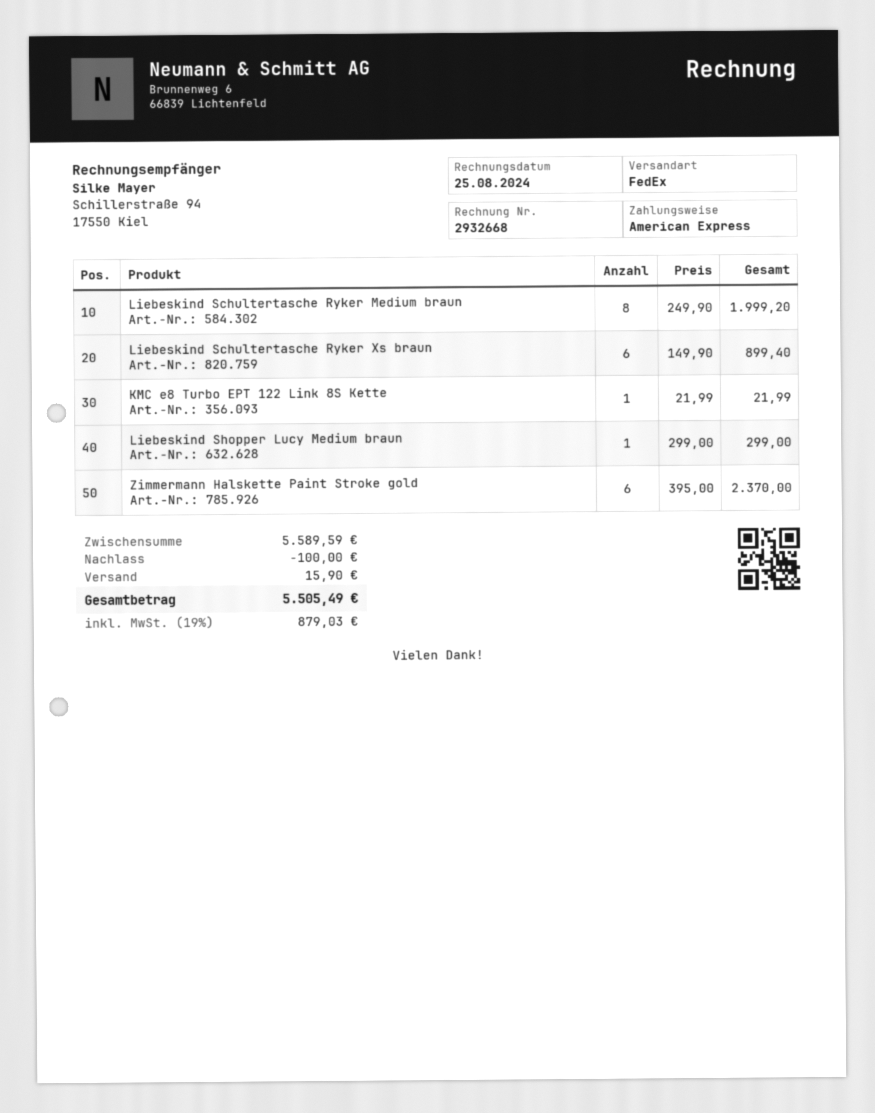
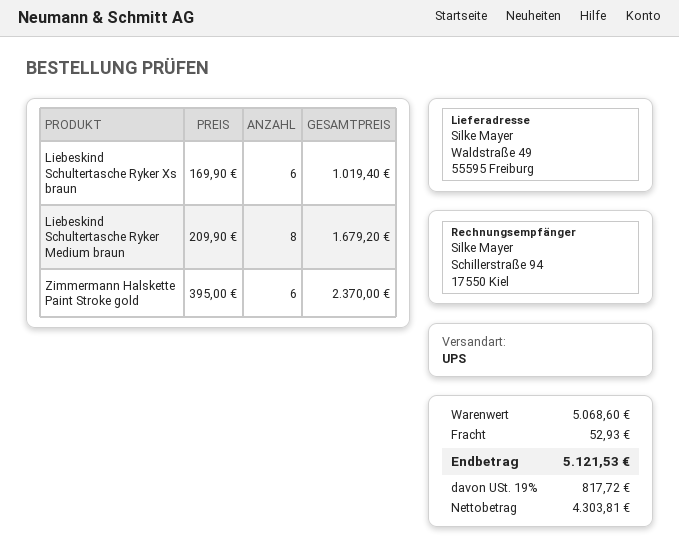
shipping method: FedEx -> UPS
Liebeskind Schultertasche Ryker Medium braun: 8 x 249.90 = 1999.20 -> 8 x 209.90 = 1679.20
Liebeskind Schultertasche Ryker Xs braun: 6 x 149.90 = 899.40 -> 6 x 169.90 = 1019.40
KMC e8 Turbo EPT 122 Link 8S Kette: 1 x 21.99 = 21.99 -> none
Liebeskind Shopper Lucy Medium braun: 1 x 299.00 = 299.00 -> none
subtotal: 5589.59 -> 5068.60
discount: 100.00 -> none
shipping: 15.90 -> 52.93
tax: 19% = 879.03 -> 19% = 817.72
total: 5505.49 -> 5121.53

